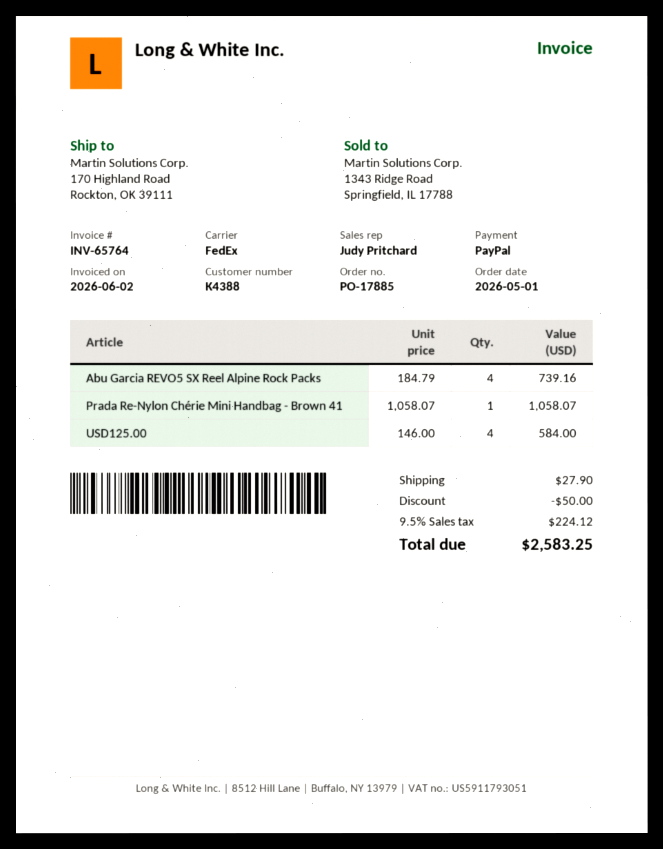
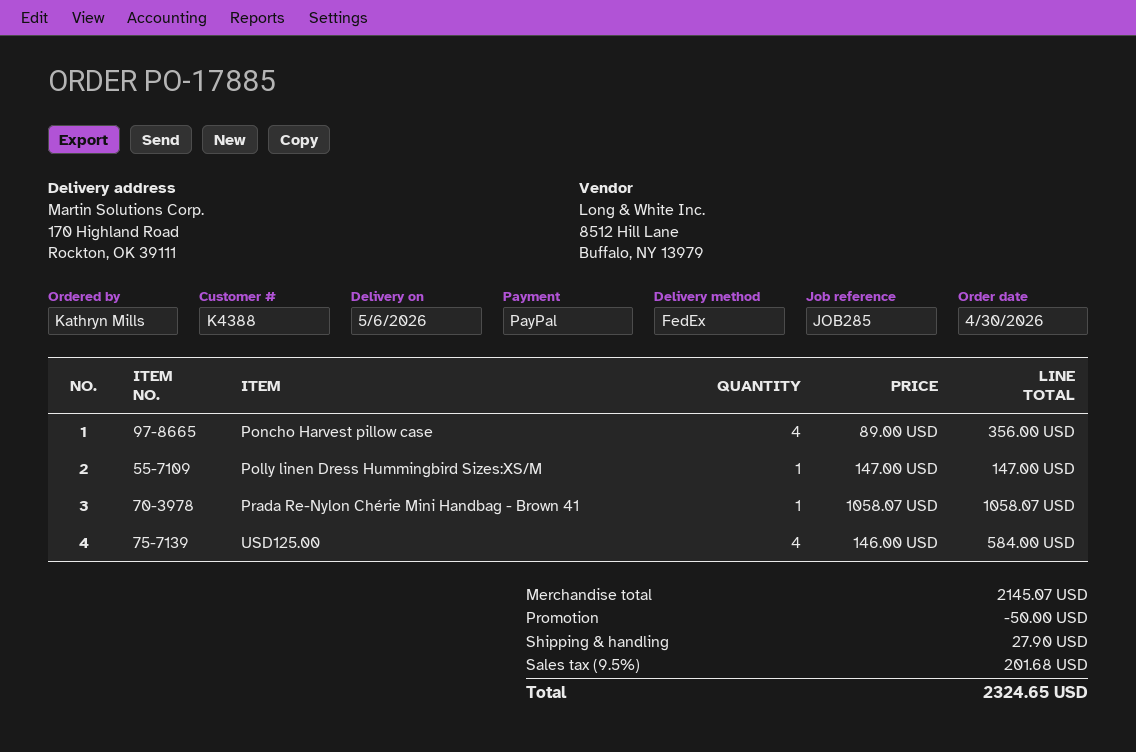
order date: 2026-05-01 -> 2026-04-30
Abu Garcia REVO5 SX Reel Alpine Rock Packs: 4 x 184.79 = 739.16 -> none
Poncho Harvest pillow case: none -> 4 x 89.00 = 356.00
Polly linen Dress Hummingbird Sizes:XS/M: none -> 1 x 147.00 = 147.00
tax: 9.5% = 224.12 -> 9.5% = 201.68
total: 2583.25 -> 2324.65

